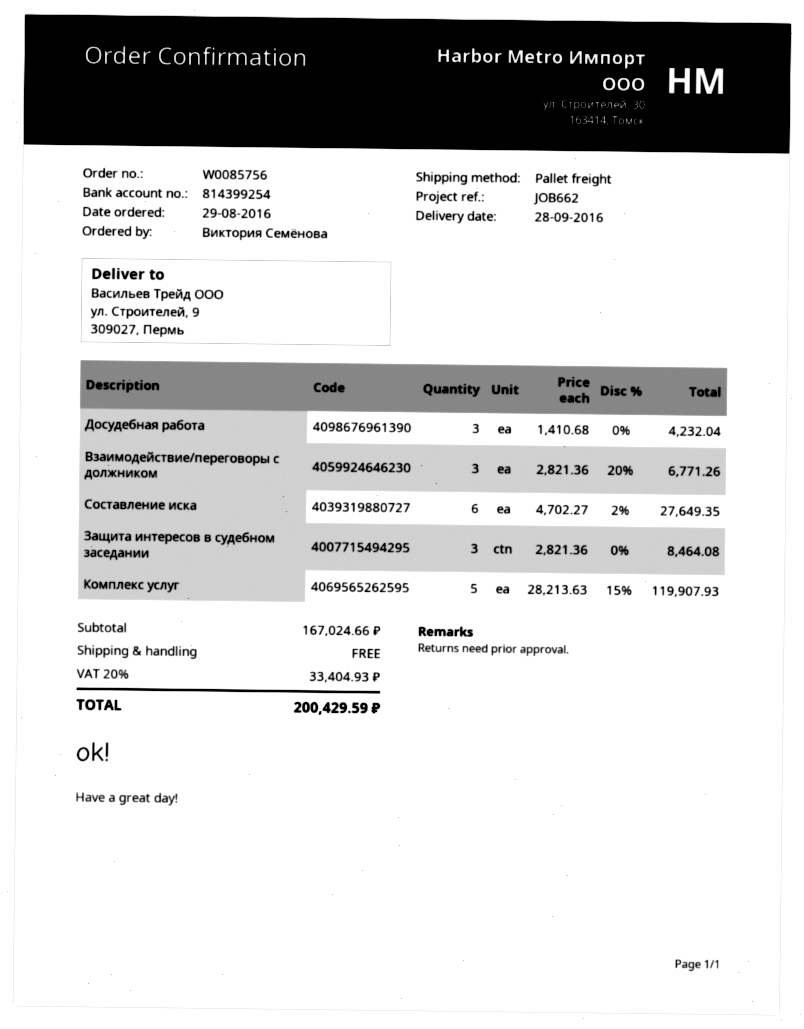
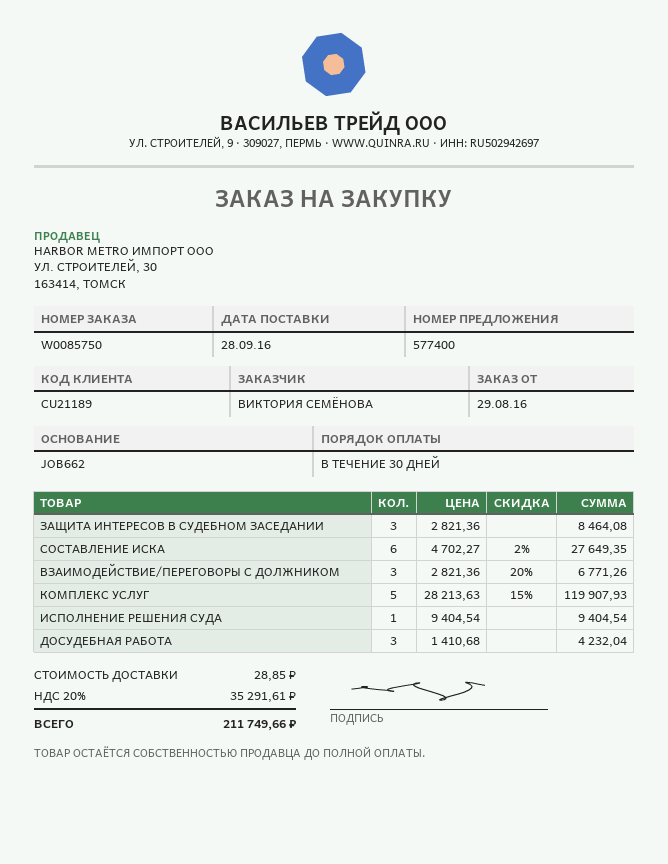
order number: W0085756 -> W0085750
ИСПОЛНЕНИЕ РЕШЕНИЯ СУДА: none -> 1 x 9404.54 = 9404.54
shipping: 0.00 -> 28.85
tax: 20% = 33404.93 -> 20% = 35291.61
total: 200429.59 -> 211749.66

